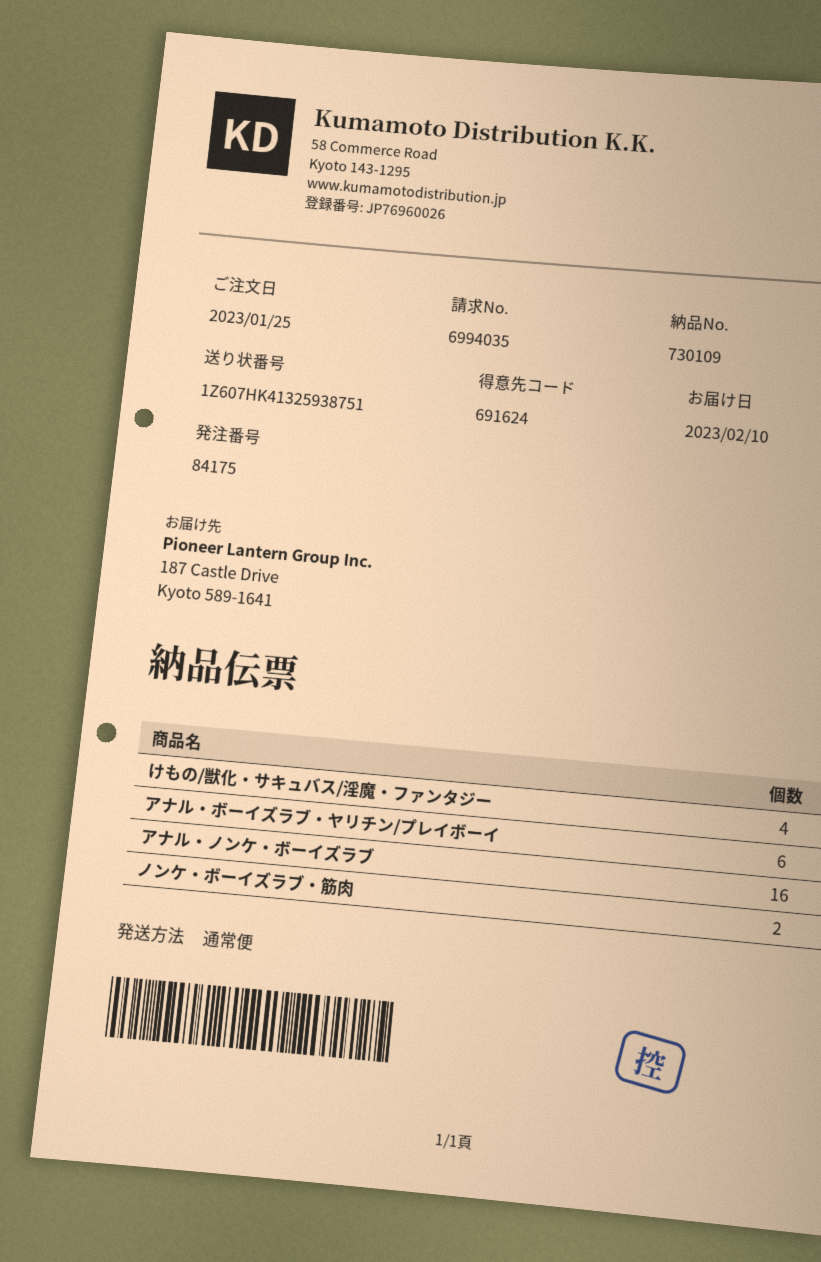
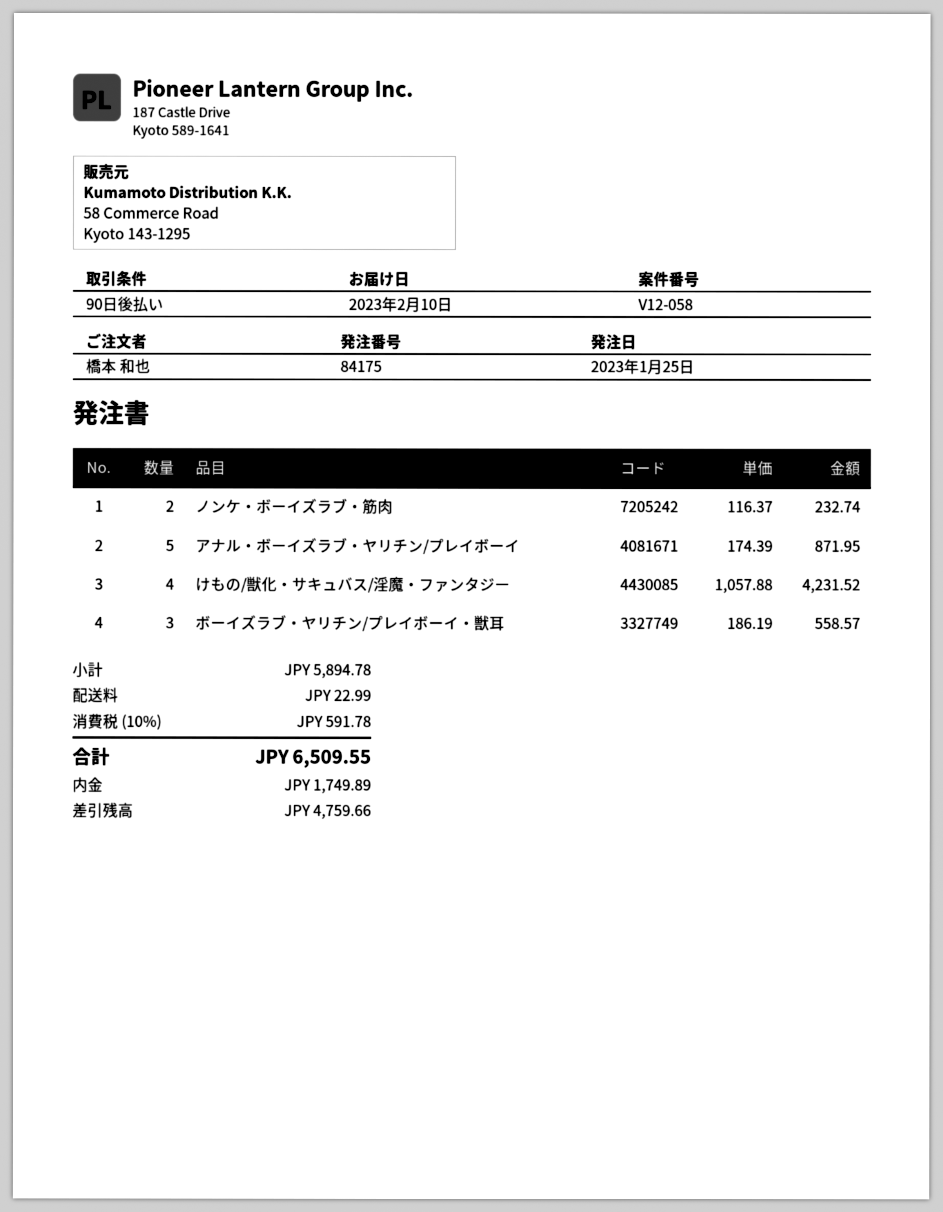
アナル・ボーイズラブ・ヤリチン/プレイボーイ: 6 -> 5
アナル・ノンケ・ボーイズラブ: 16 -> none
ボーイズラブ・ヤリチン/プレイボーイ・獣耳: none -> 3

